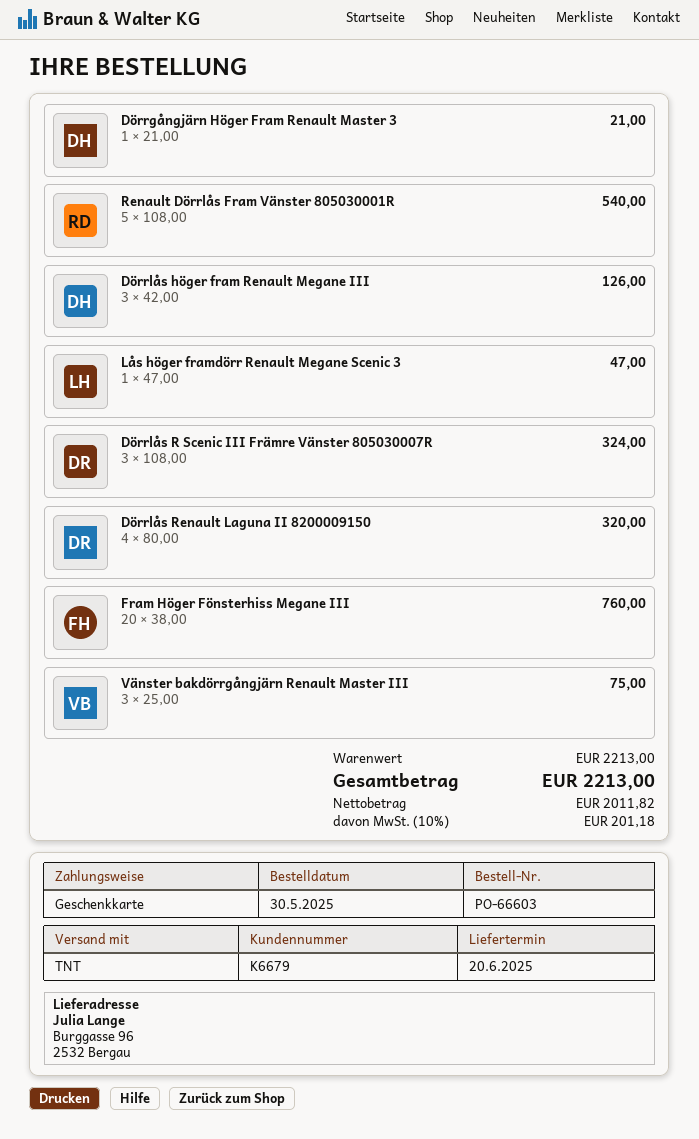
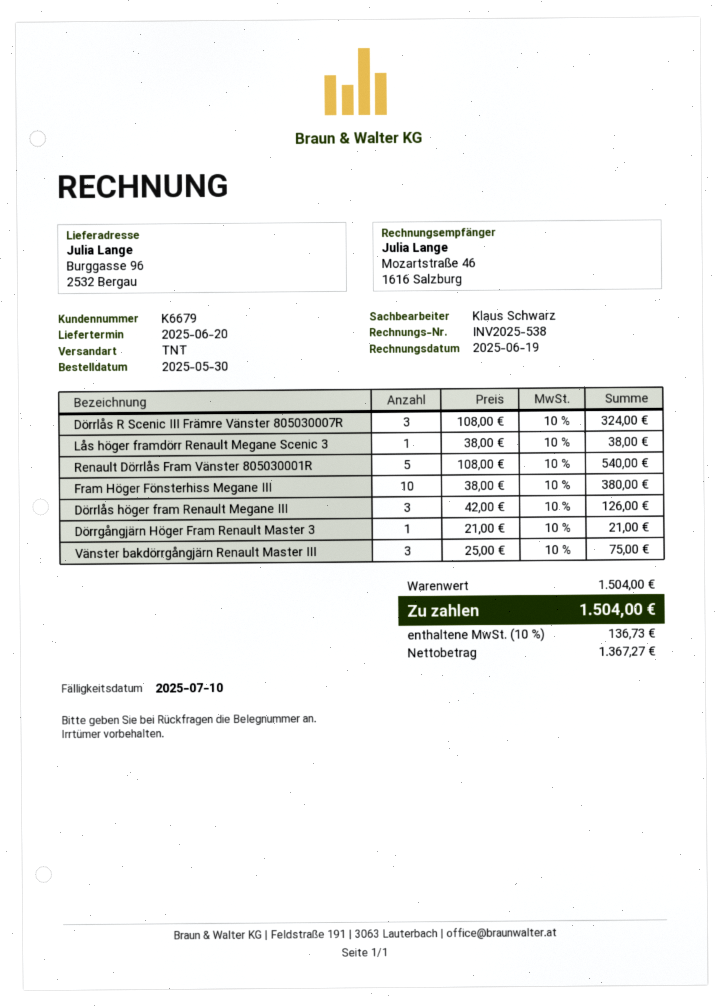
Lås höger framdörr Renault Megane Scenic 3: 1 x 47.00 = 47.00 -> 1 x 38.00 = 38.00
Dörrlås Renault Laguna II 8200009150: 4 x 80.00 = 320.00 -> none
Fram Höger Fönsterhiss Megane III: 20 x 38.00 = 760.00 -> 10 x 38.00 = 380.00
subtotal: 2213.00 -> 1504.00
net: 2011.82 -> 1367.27
tax: 10% = 201.18 -> 10% = 136.73
total: 2213.00 -> 1504.00

